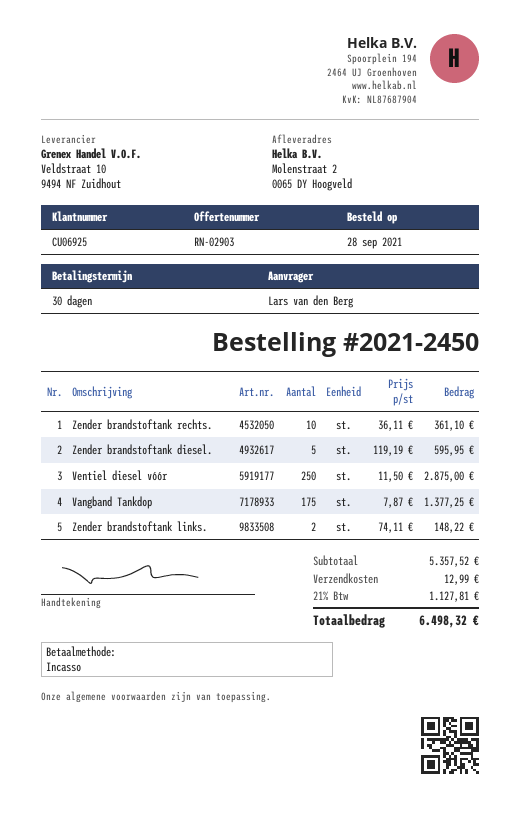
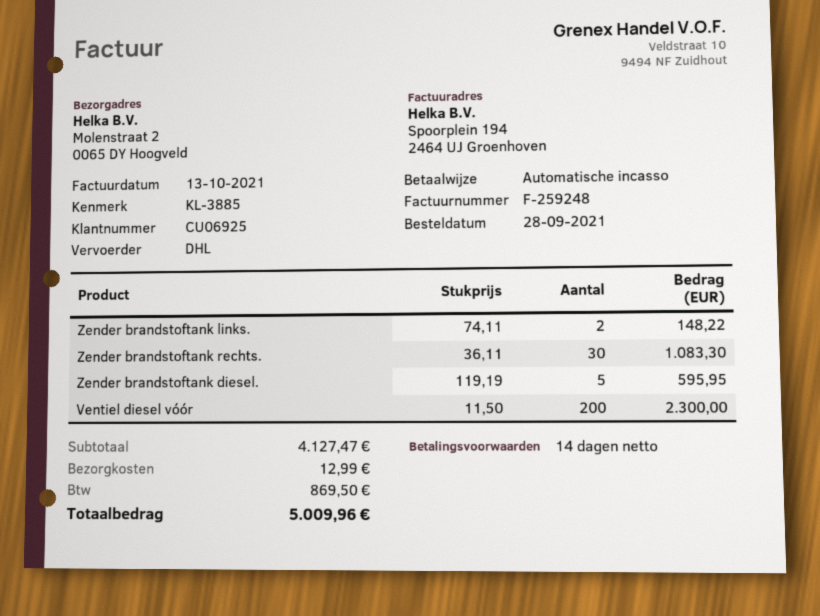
payment terms: 30 days -> 14 days
Zender brandstoftank rechts.: 10 x 36.11 = 361.10 -> 30 x 36.11 = 1083.30
Ventiel diesel vóór: 250 x 11.50 = 2875.00 -> 200 x 11.50 = 2300.00
Vangband Tankdop: 175 x 7.87 = 1377.25 -> none
subtotal: 5357.52 -> 4127.47
tax: 1127.81 -> 869.50
total: 6498.32 -> 5009.96

